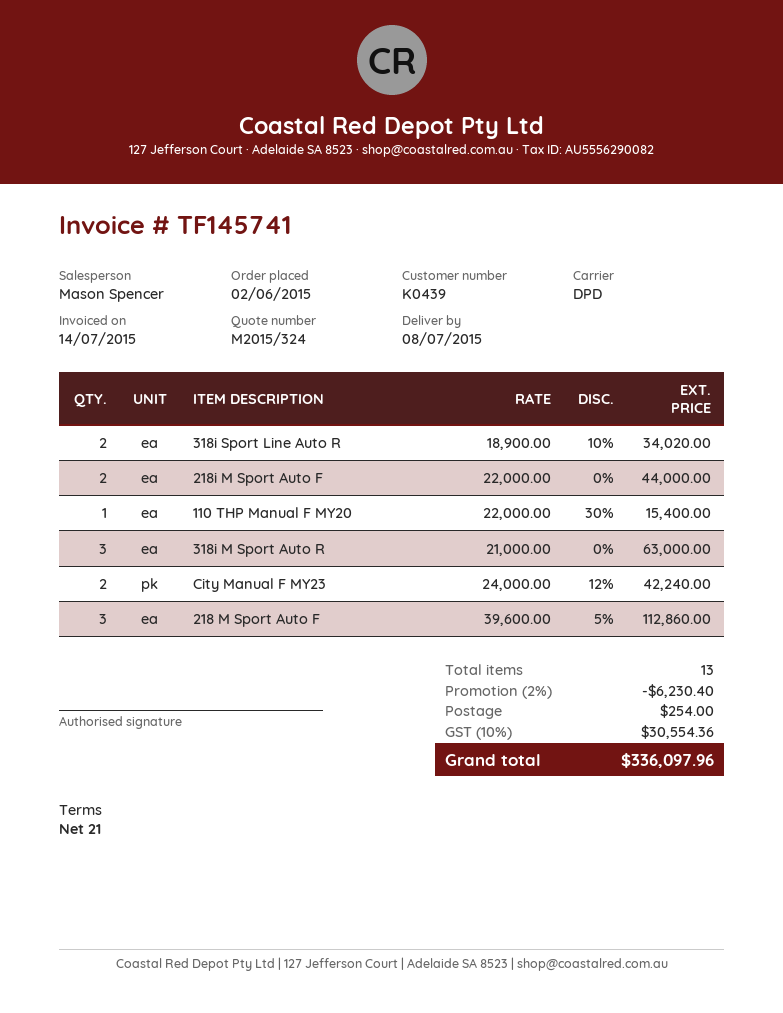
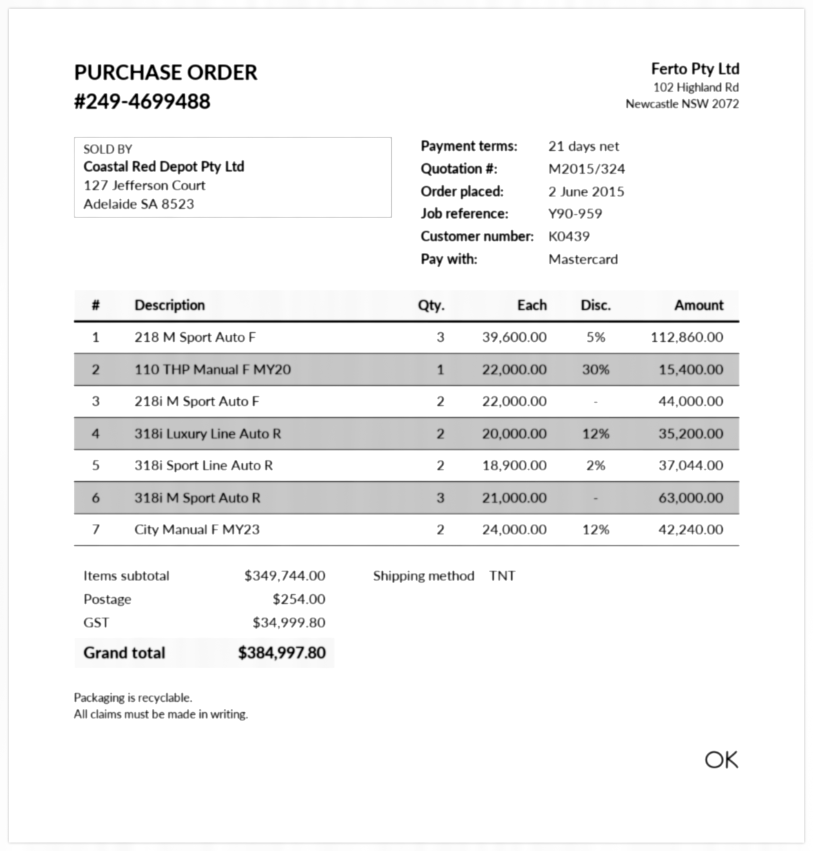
shipping method: DPD -> TNT
318i Sport Line Auto R: 2 x 18900.00 - 10% = 34020.00 -> 2 x 18900.00 - 2% = 37044.00
318i Luxury Line Auto R: none -> 2 x 20000.00 - 12% = 35200.00
discount: 2% = 6230.40 -> none
tax: 30554.36 -> 34999.80
total: 336097.96 -> 384997.80

